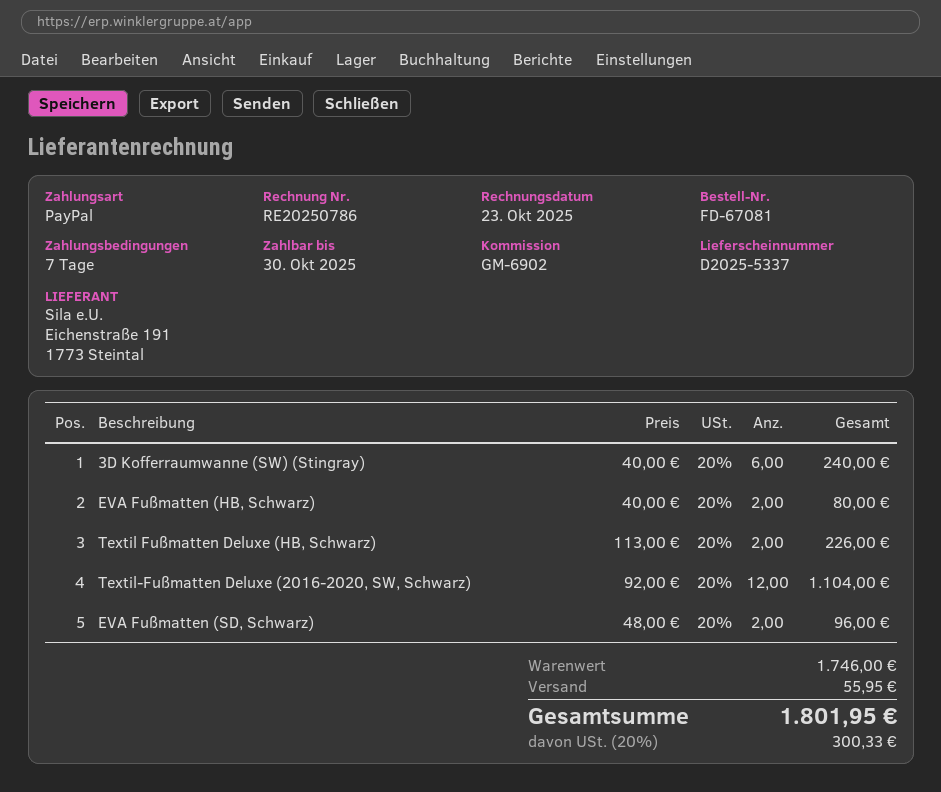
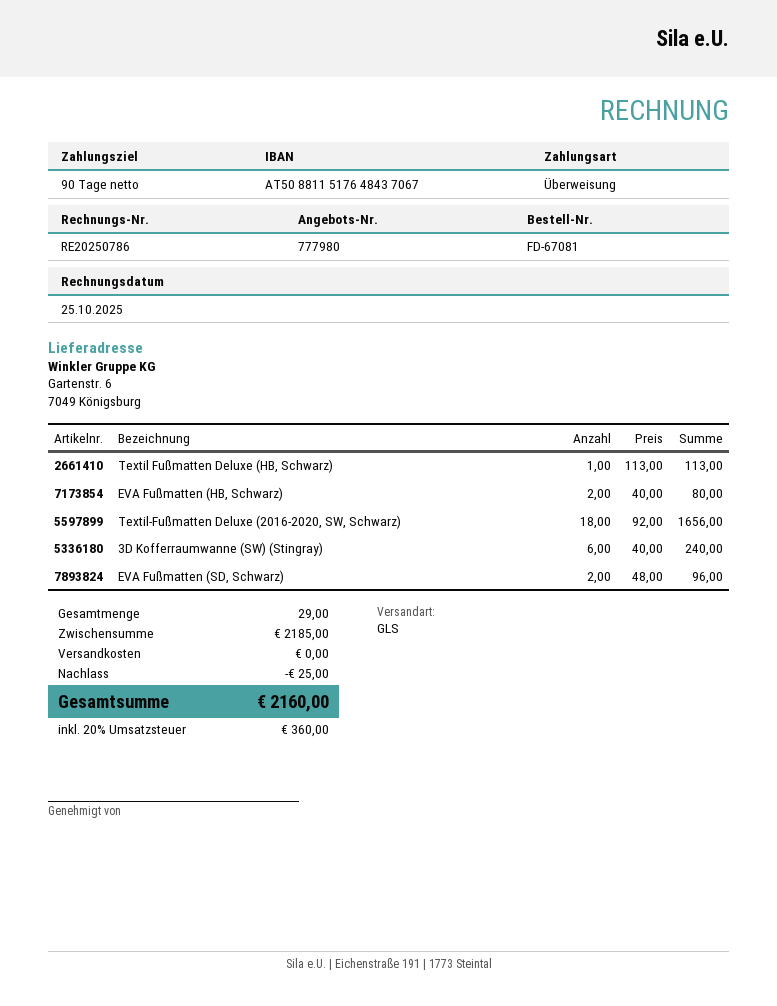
invoice date: 2025-10-23 -> 2025-10-25
payment terms: 7 days -> 90 days
payment method: PayPal -> bank transfer
Textil Fußmatten Deluxe (HB, Schwarz): 2 x 113.00 = 226.00 -> 1 x 113.00 = 113.00
Textil-Fußmatten Deluxe (2016-2020, SW, Schwarz): 12 x 92.00 = 1104.00 -> 18 x 92.00 = 1656.00
subtotal: 1746.00 -> 2185.00
discount: none -> 25.00
shipping: 55.95 -> 0.00
tax: 20% = 300.33 -> 20% = 360.00
total: 1801.95 -> 2160.00

